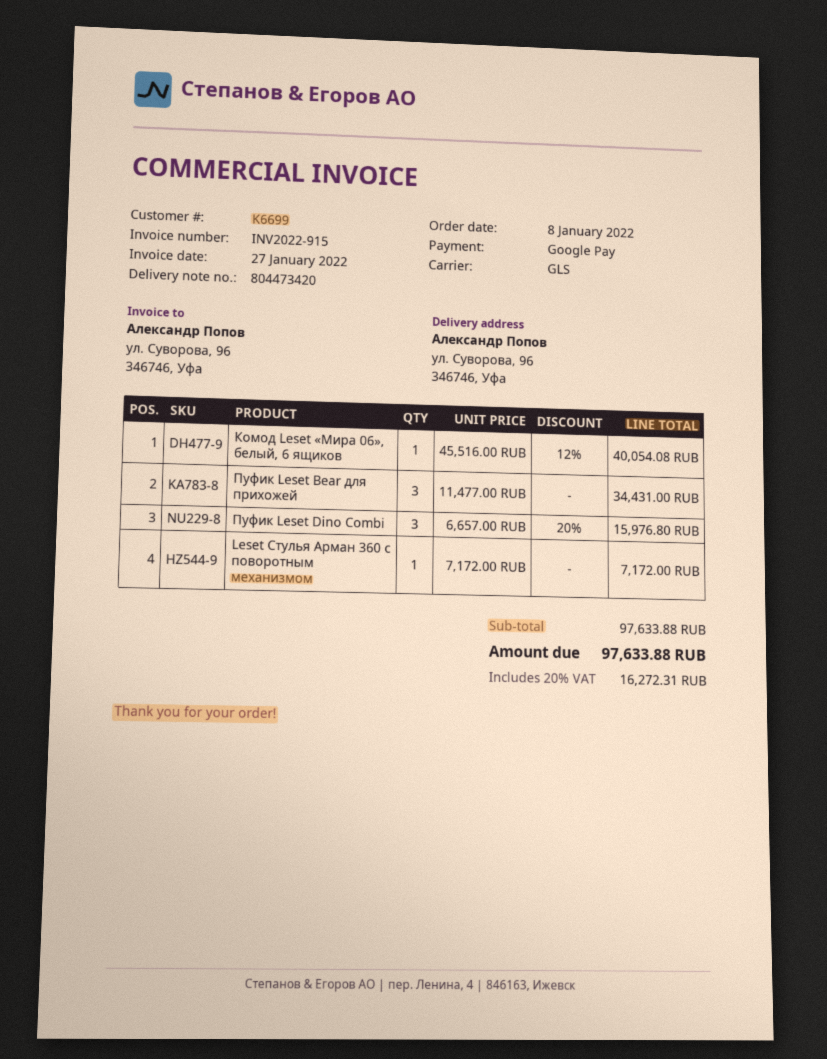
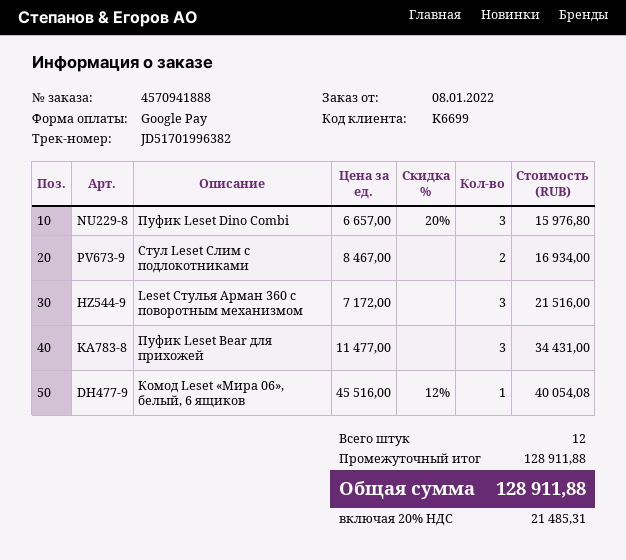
Leset Стулья Арман 360 с поворотным механизмом: 1 x 7172.00 = 7172.00 -> 3 x 7172.00 = 21516.00
Стул Leset Слим с подлокотниками: none -> 2 x 8467.00 = 16934.00
subtotal: 97633.88 -> 128911.88
tax: 20% = 16272.31 -> 20% = 21485.31
total: 97633.88 -> 128911.88

